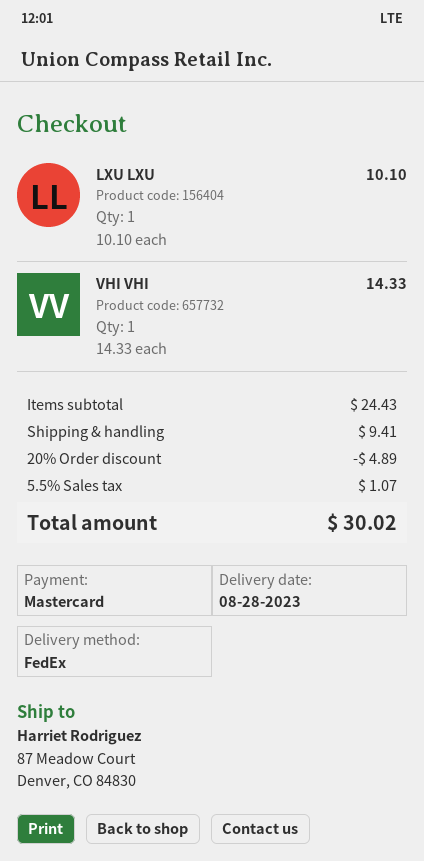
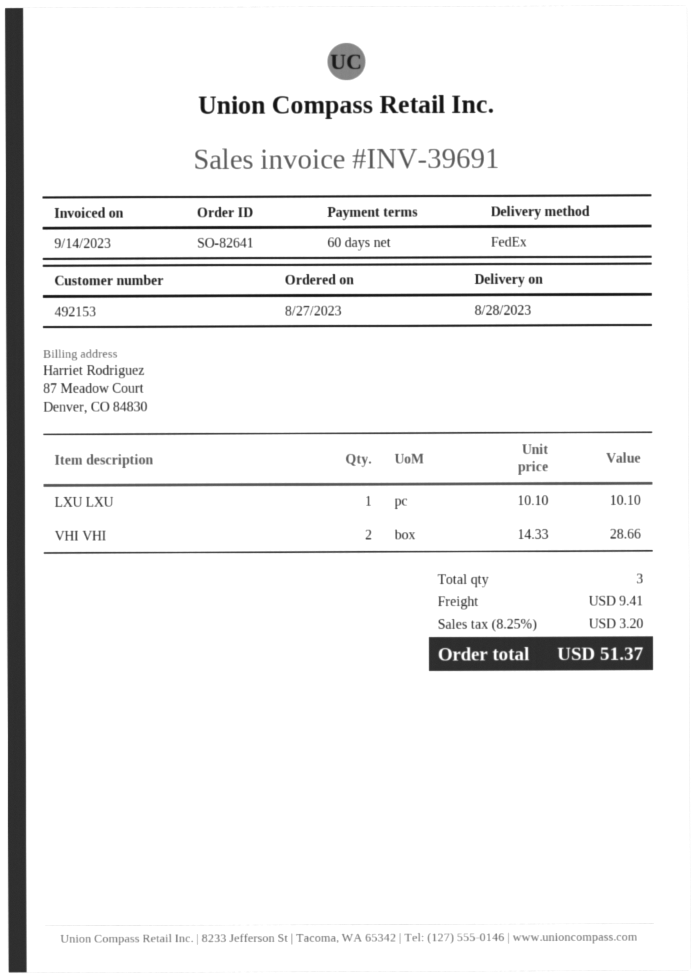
VHI VHI: 1 x 14.33 = 14.33 -> 2 x 14.33 = 28.66
discount: 20% = 4.89 -> none
tax: 5.5% = 1.07 -> 8.25% = 3.20
total: 30.02 -> 51.37

